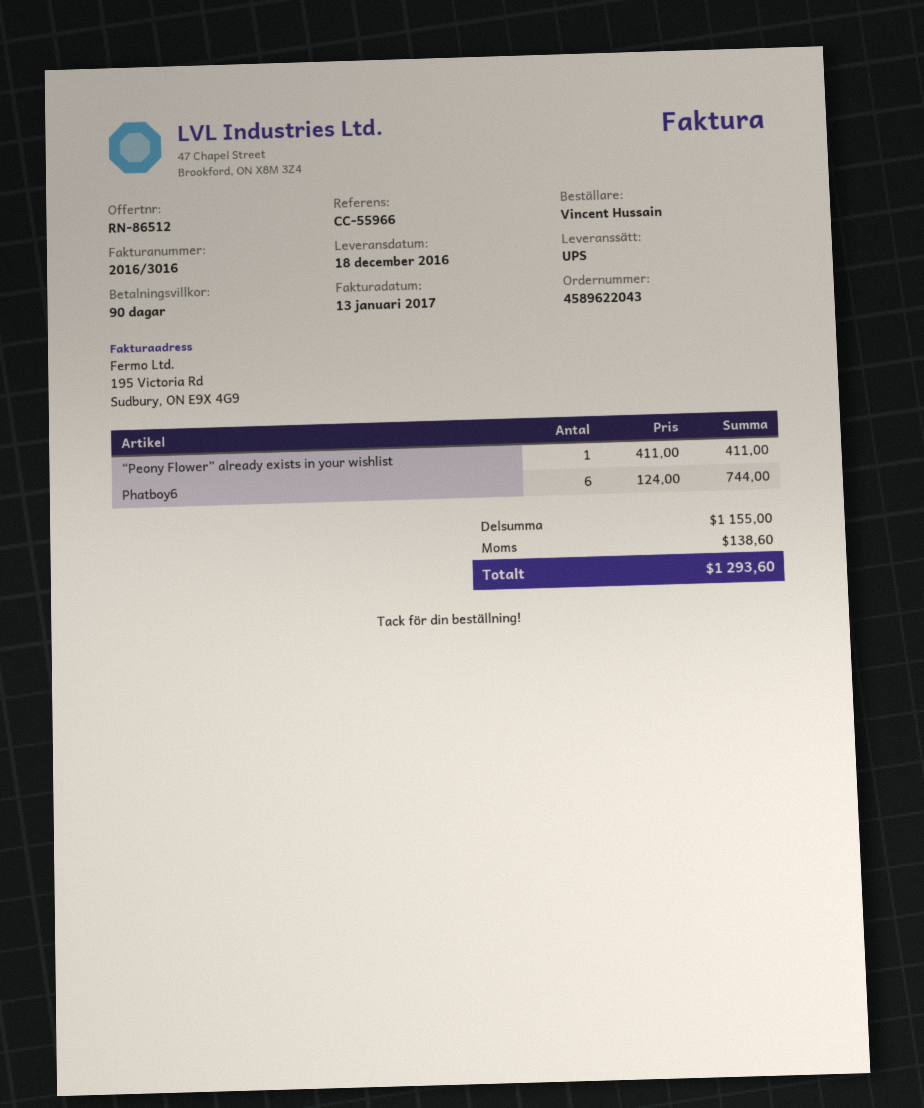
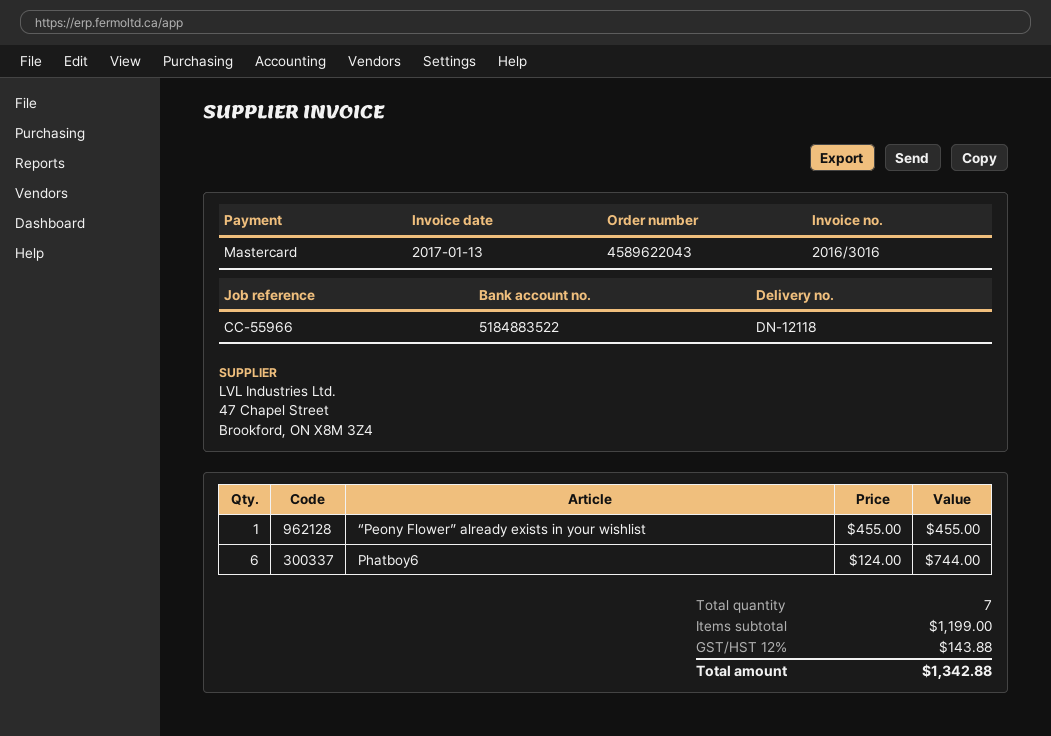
“Peony Flower” already exists in your wishlist: 1 x 411.00 = 411.00 -> 1 x 455.00 = 455.00
subtotal: 1155.00 -> 1199.00
tax: 138.60 -> 143.88
total: 1293.60 -> 1342.88

